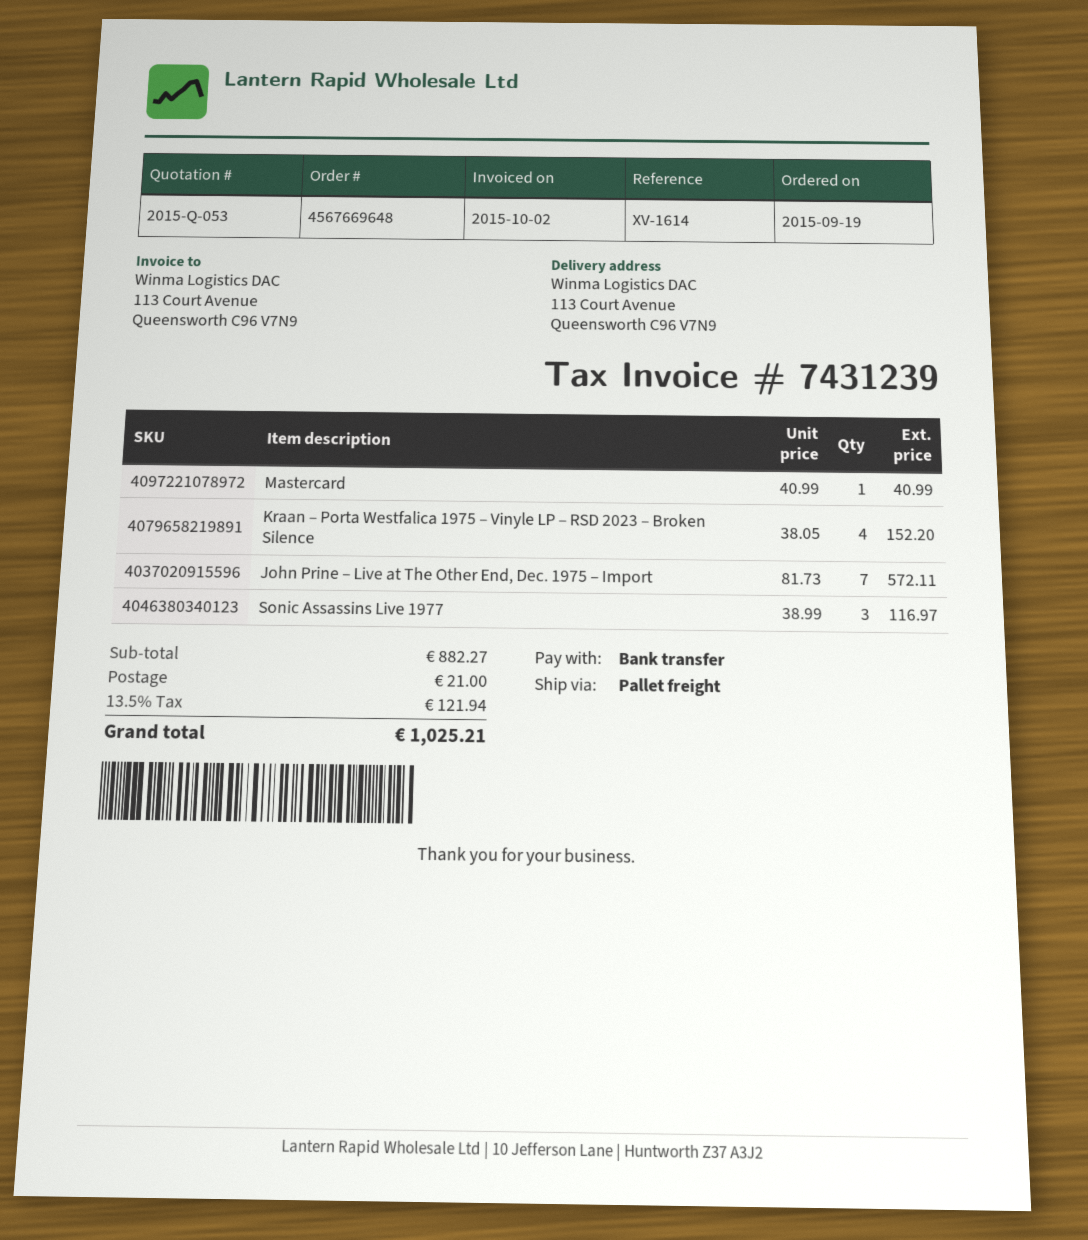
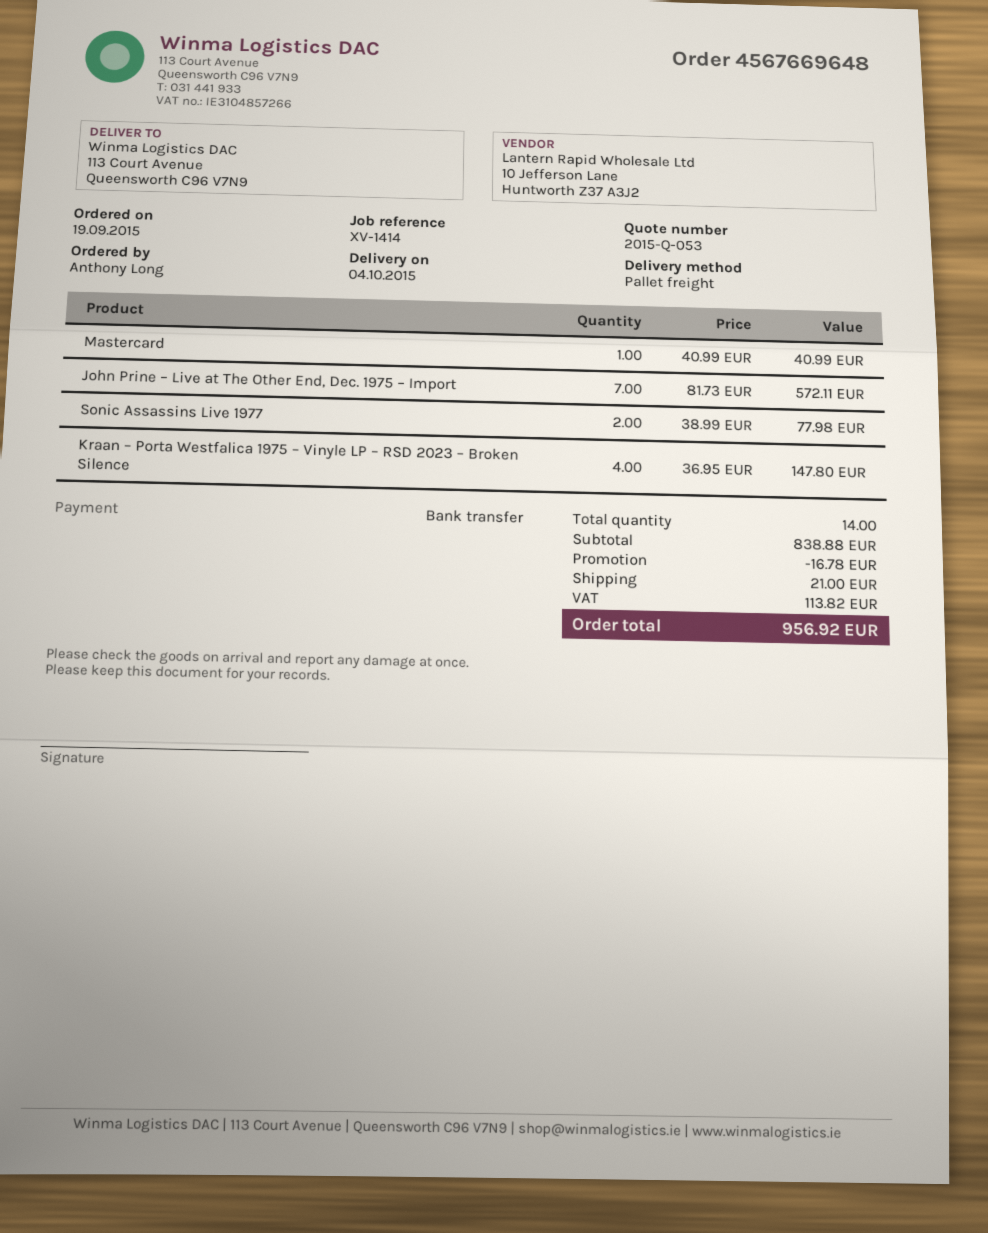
reference: XV-1614 -> XV-1414
Kraan – Porta Westfalica 1975 – Vinyle LP – RSD 2023 – Broken Silence: 4 x 38.05 = 152.20 -> 4 x 36.95 = 147.80
Sonic Assassins Live 1977: 3 x 38.99 = 116.97 -> 2 x 38.99 = 77.98
subtotal: 882.27 -> 838.88
discount: none -> 16.78
tax: 121.94 -> 113.82
total: 1025.21 -> 956.92

